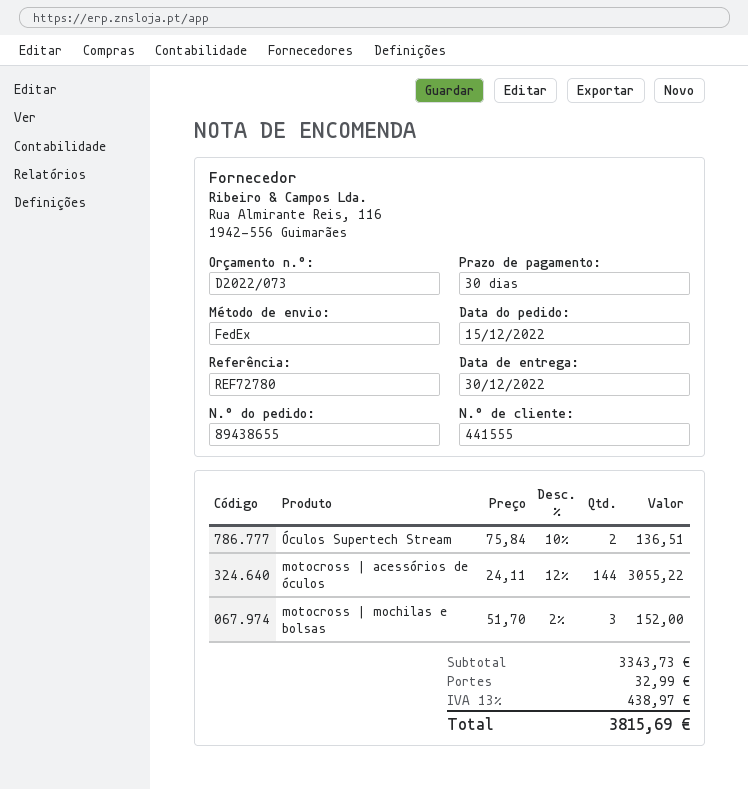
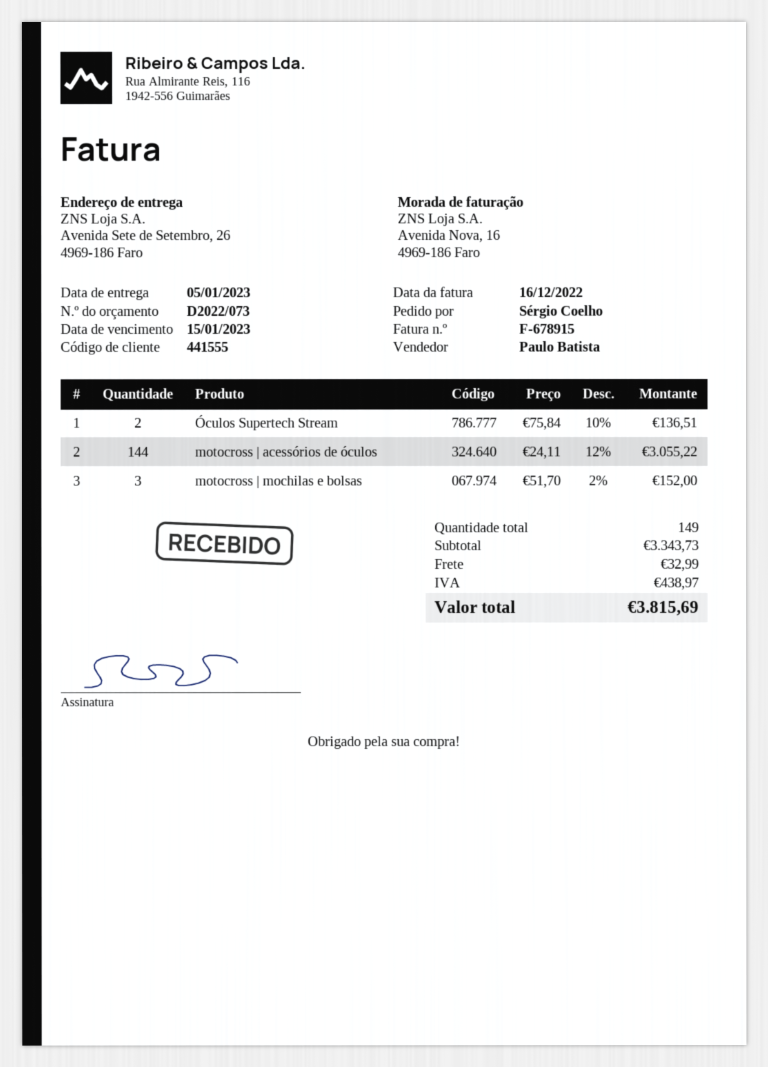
delivery date: 2022-12-30 -> 2023-01-05

